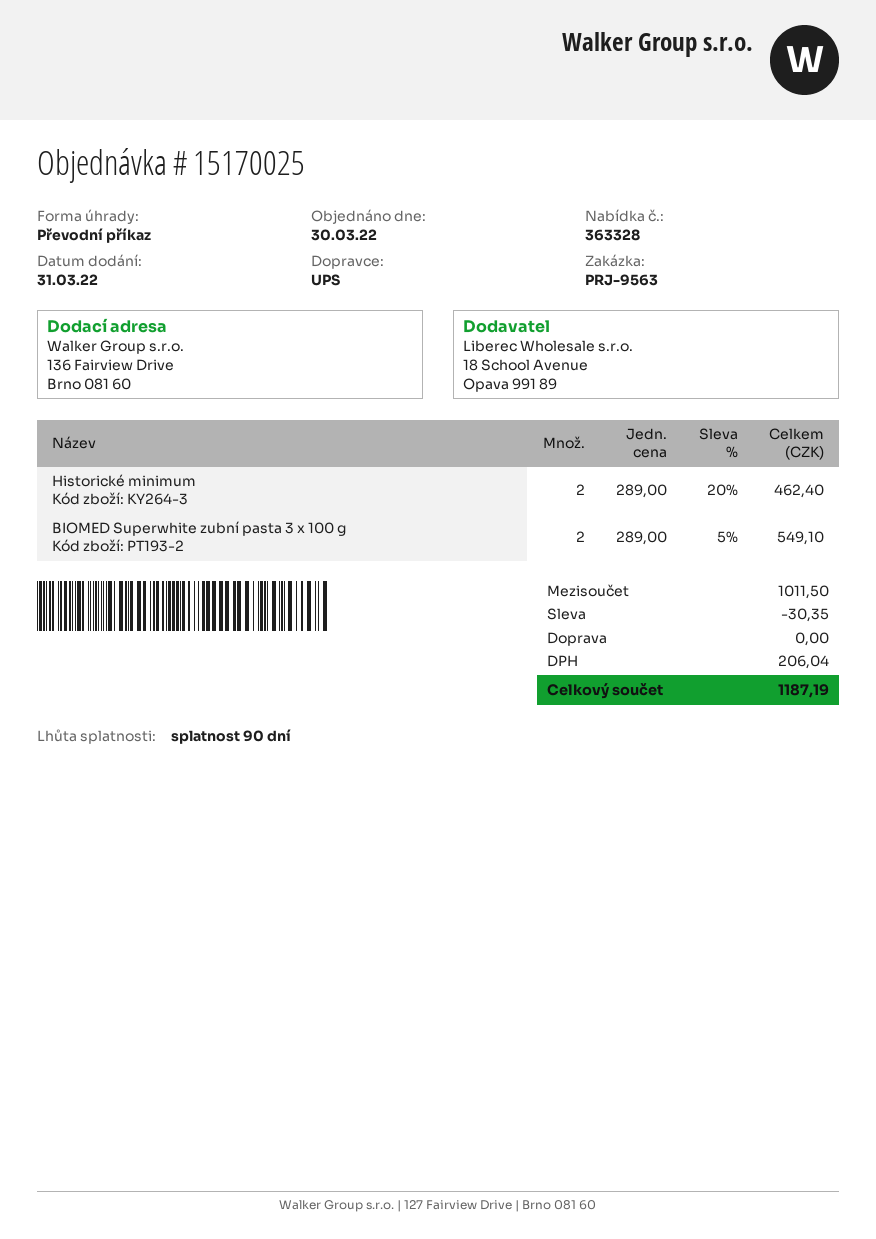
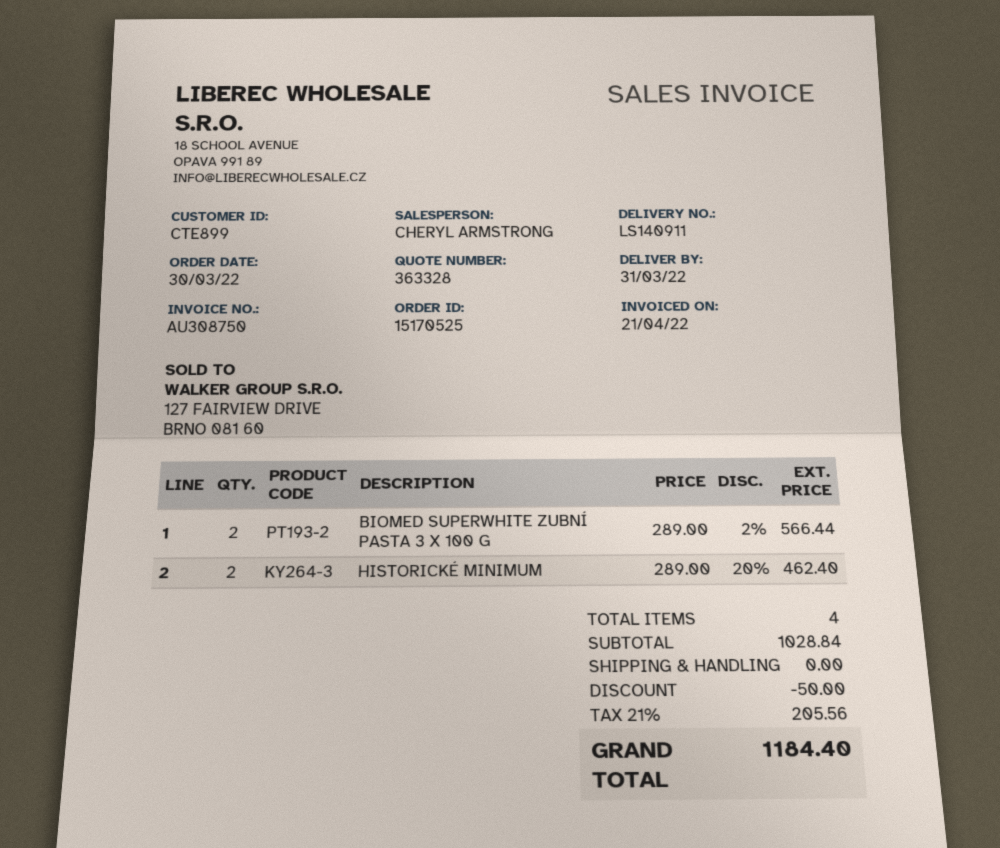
order number: 15170025 -> 15170525
BIOMED Superwhite zubní pasta 3 x 100 g: 2 x 289.00 - 5% = 549.10 -> 2 x 289.00 - 2% = 566.44
subtotal: 1011.50 -> 1028.84
discount: 30.35 -> 50.00
tax: 206.04 -> 205.56
total: 1187.19 -> 1184.40

